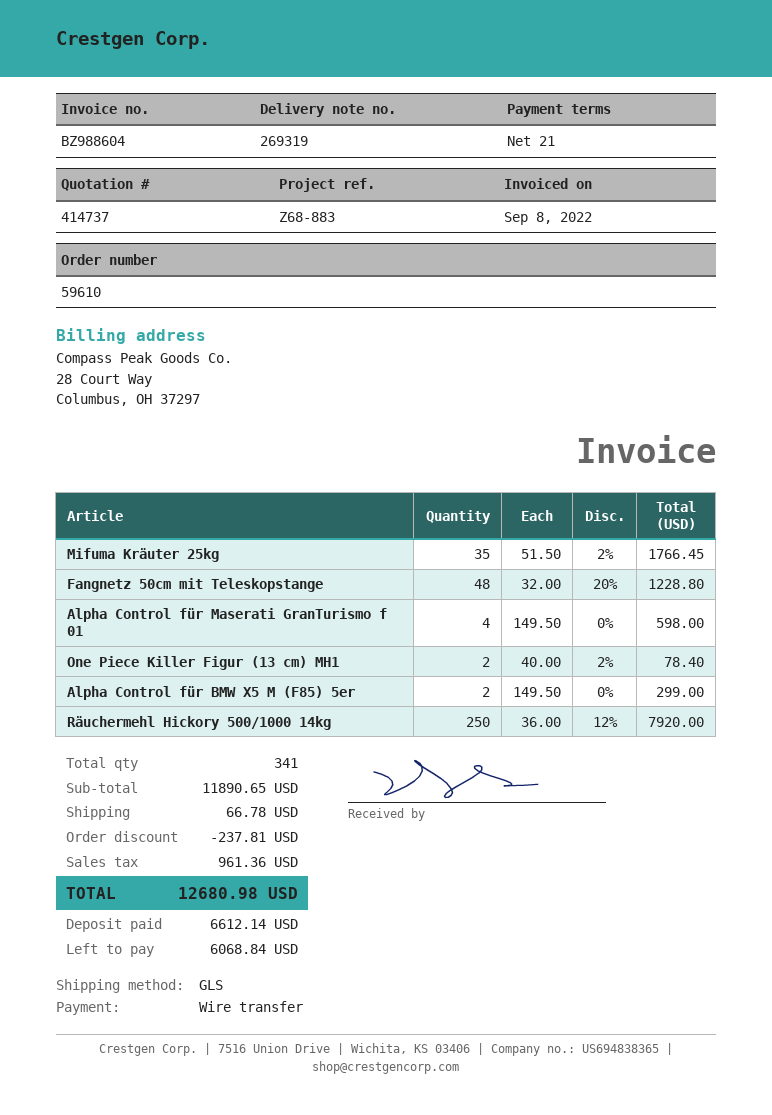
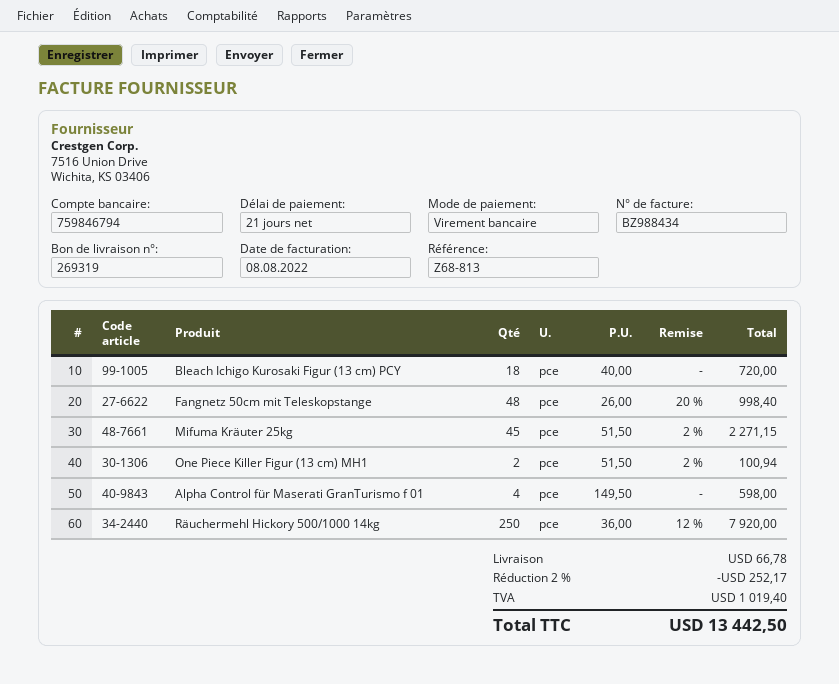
invoice number: BZ988604 -> BZ988434
invoice date: 2022-09-08 -> 2022-08-08
reference: Z68-883 -> Z68-813
Mifuma Kräuter 25kg: 35 x 51.50 - 2% = 1766.45 -> 45 x 51.50 - 2% = 2271.15
Fangnetz 50cm mit Teleskopstange: 48 x 32.00 - 20% = 1228.80 -> 48 x 26.00 - 20% = 998.40
One Piece Killer Figur (13 cm) MH1: 2 x 40.00 - 2% = 78.40 -> 2 x 51.50 - 2% = 100.94
Alpha Control für BMW X5 M (F85) 5er: 2 x 149.50 = 299.00 -> none
Bleach Ichigo Kurosaki Figur (13 cm) PCY: none -> 18 x 40.00 = 720.00
discount: 237.81 -> 252.17
tax: 961.36 -> 1019.40
total: 12680.98 -> 13442.50

